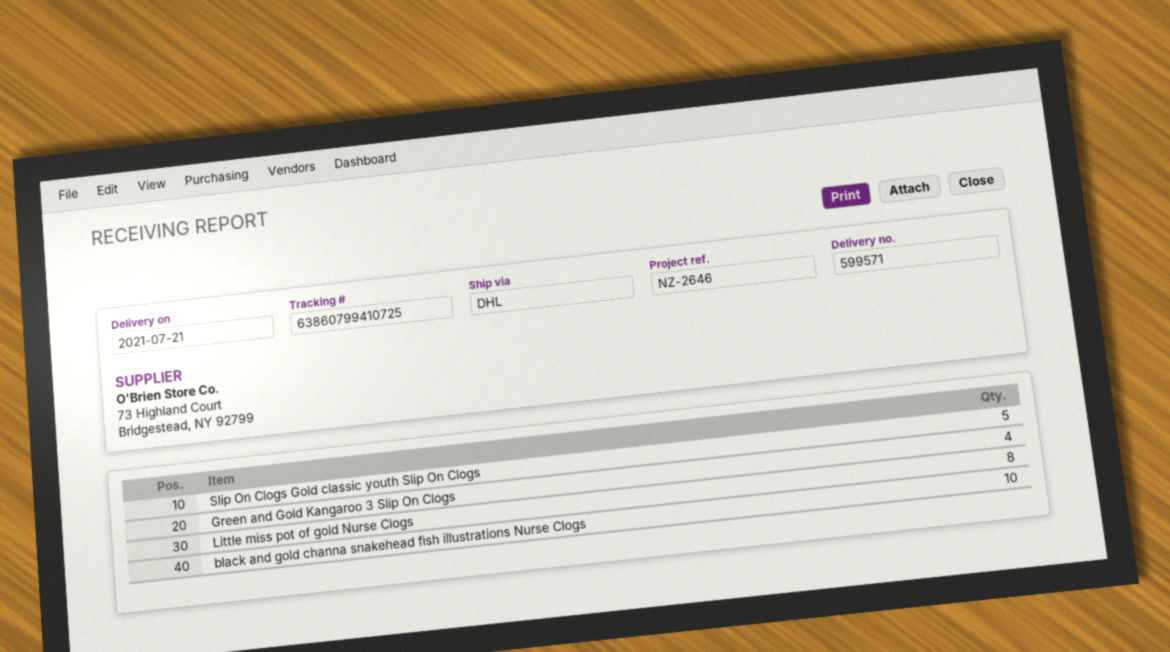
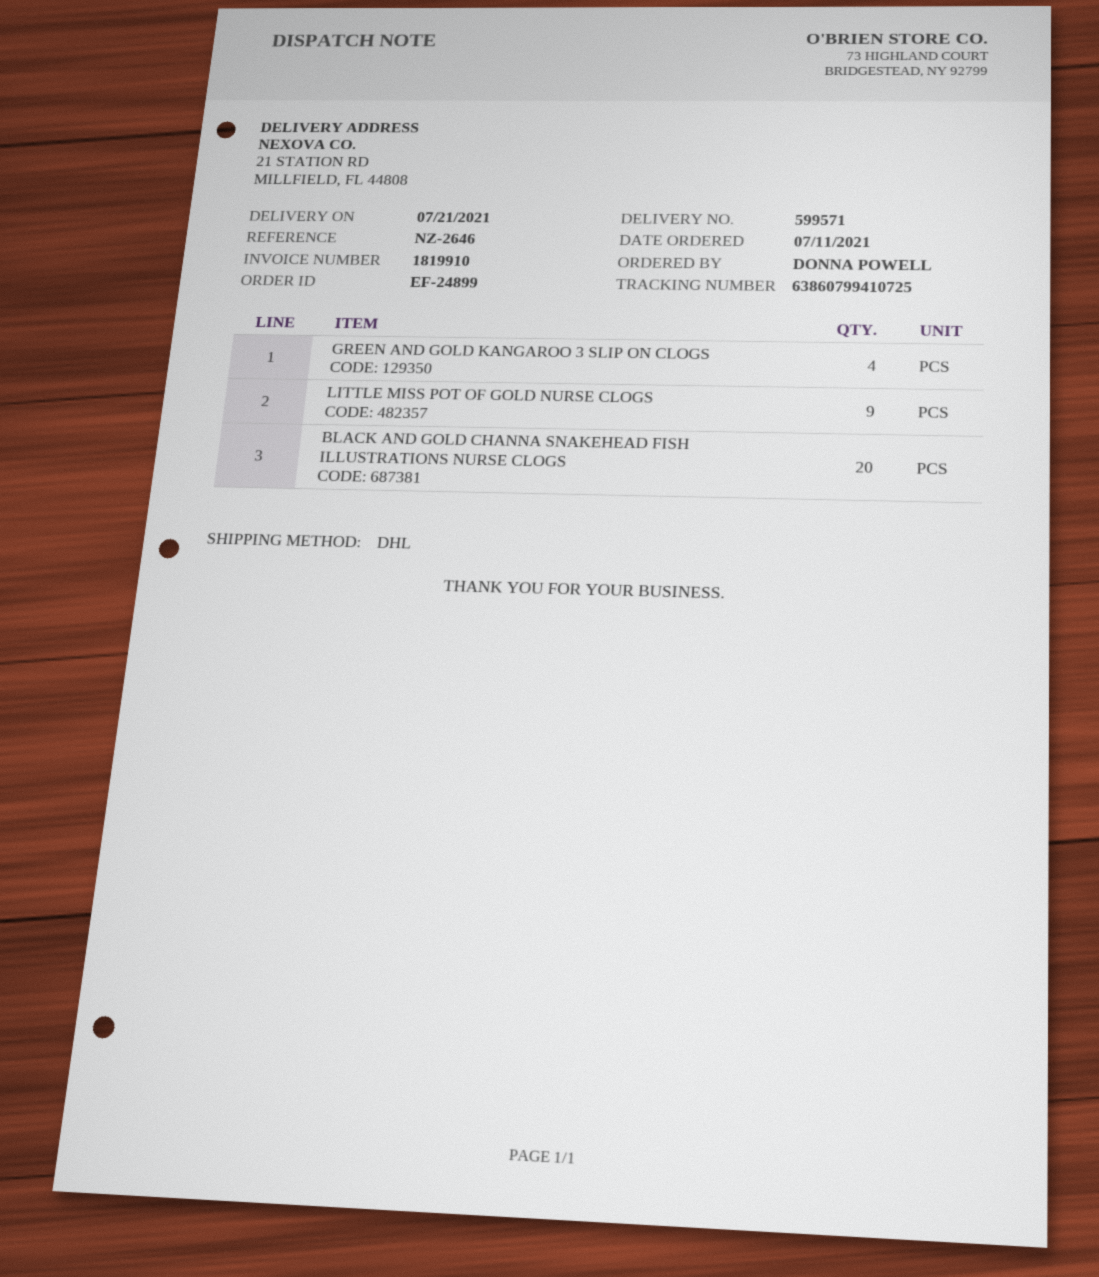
Slip On Clogs Gold classic youth Slip On Clogs: 5 -> none
Little miss pot of gold Nurse Clogs: 8 -> 9
black and gold channa snakehead fish illustrations Nurse Clogs: 10 -> 20

